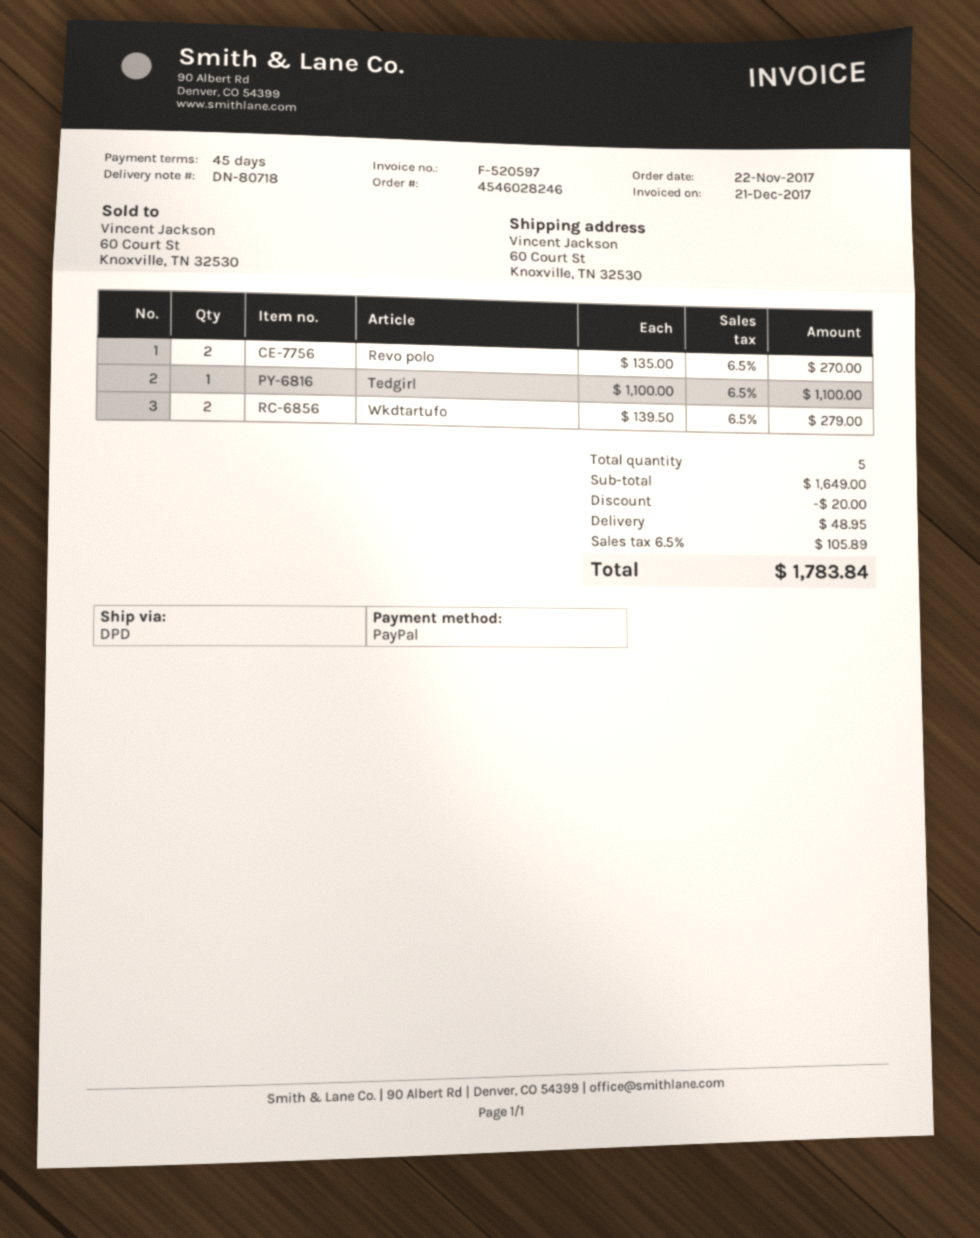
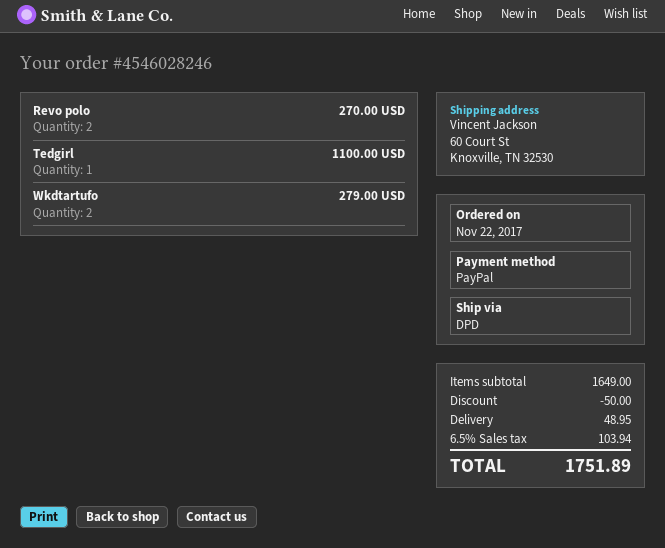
discount: 20.00 -> 50.00
tax: 6.5% = 105.89 -> 6.5% = 103.94
total: 1783.84 -> 1751.89

